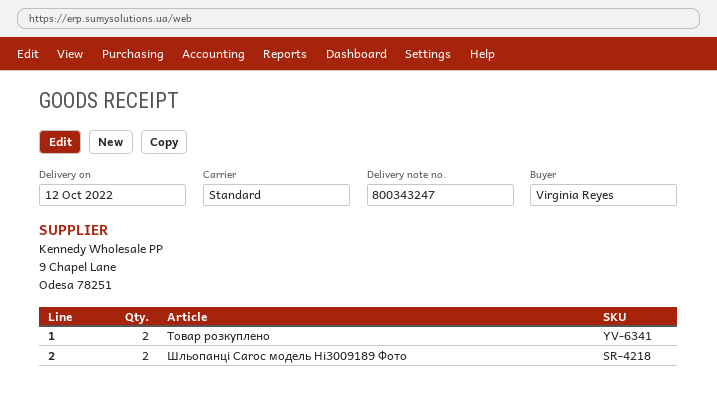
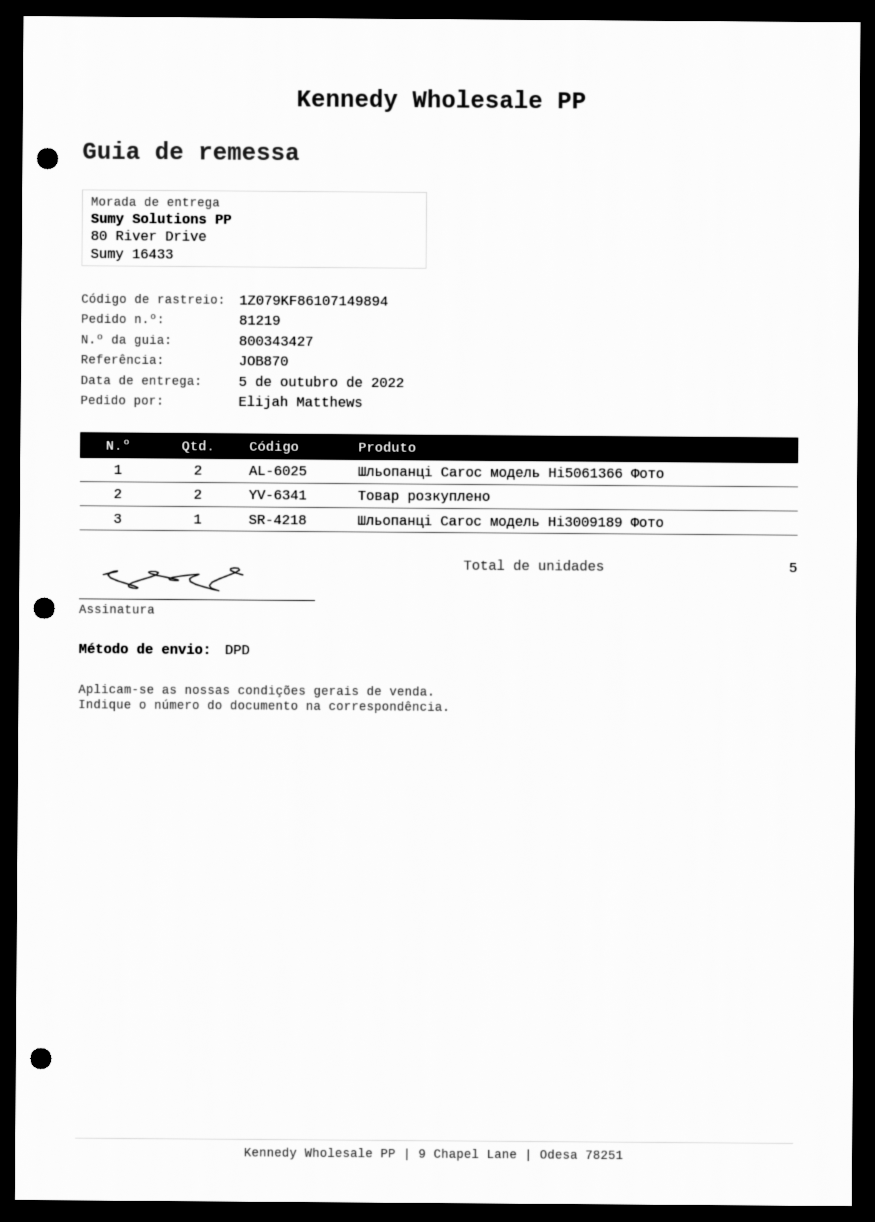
delivery note number: 800343247 -> 800343427
delivery date: 2022-10-12 -> 2022-10-05
ordered by: Virginia Reyes -> Elijah Matthews
shipping method: standard -> DPD
Шльопанці Caroc модель Hi3009189 Фото: 2 -> 1
Шльопанці Caroc модель Hi5061366 Фото: none -> 2

